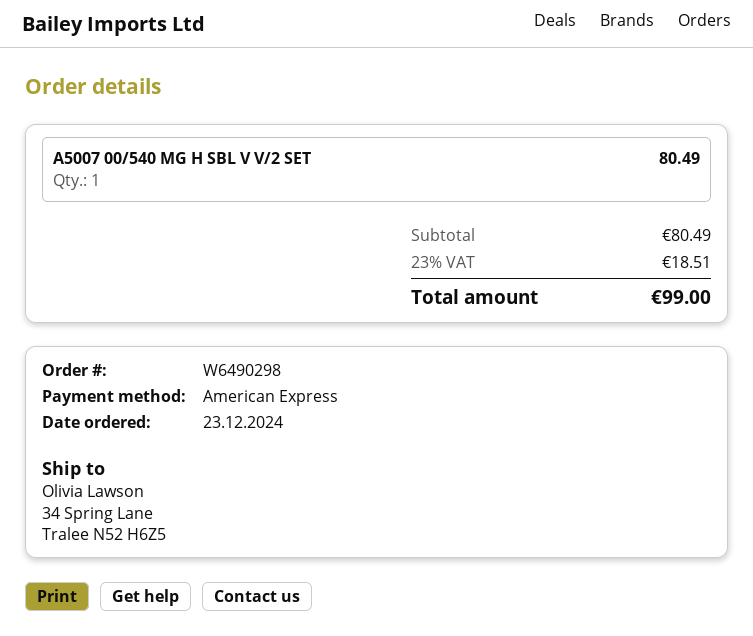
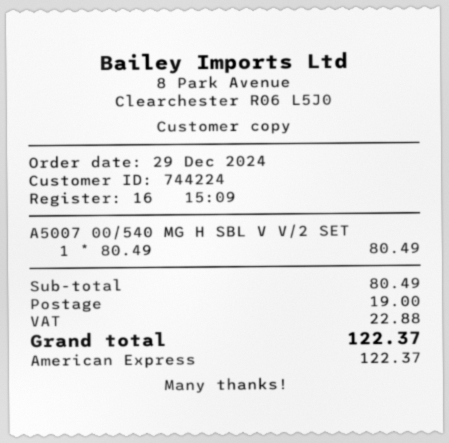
order date: 2024-12-23 -> 2024-12-29
shipping: none -> 19.00
tax: 18.51 -> 22.88
total: 99.00 -> 122.37

